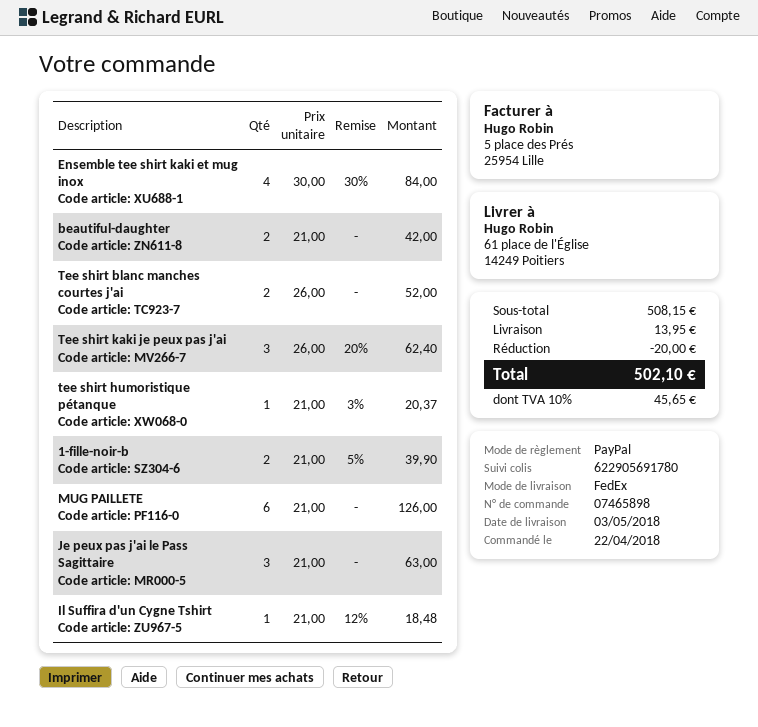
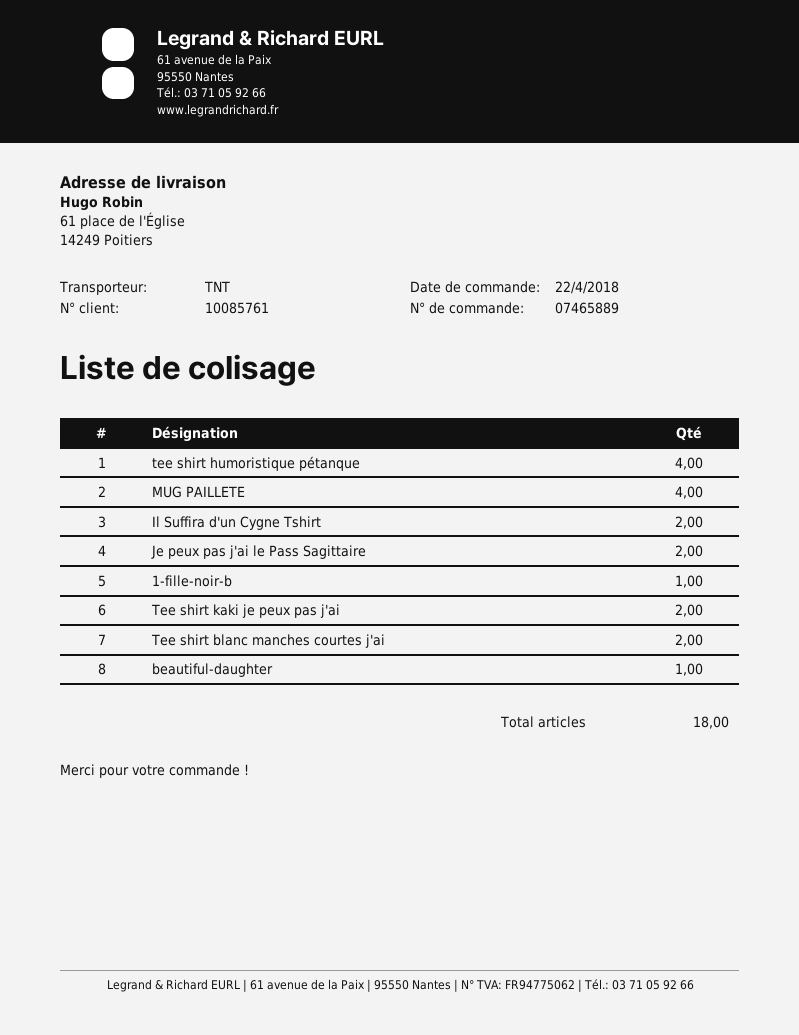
order number: 07465898 -> 07465889
shipping method: FedEx -> TNT
Ensemble tee shirt kaki et mug inox: 4 -> none
beautiful-daughter: 2 -> 1
Tee shirt kaki je peux pas j'ai: 3 -> 2
tee shirt humoristique pétanque: 1 -> 4
1-fille-noir-b: 2 -> 1
MUG PAILLETE: 6 -> 4
Je peux pas j'ai le Pass Sagittaire: 3 -> 2
Il Suffira d'un Cygne Tshirt: 1 -> 2

